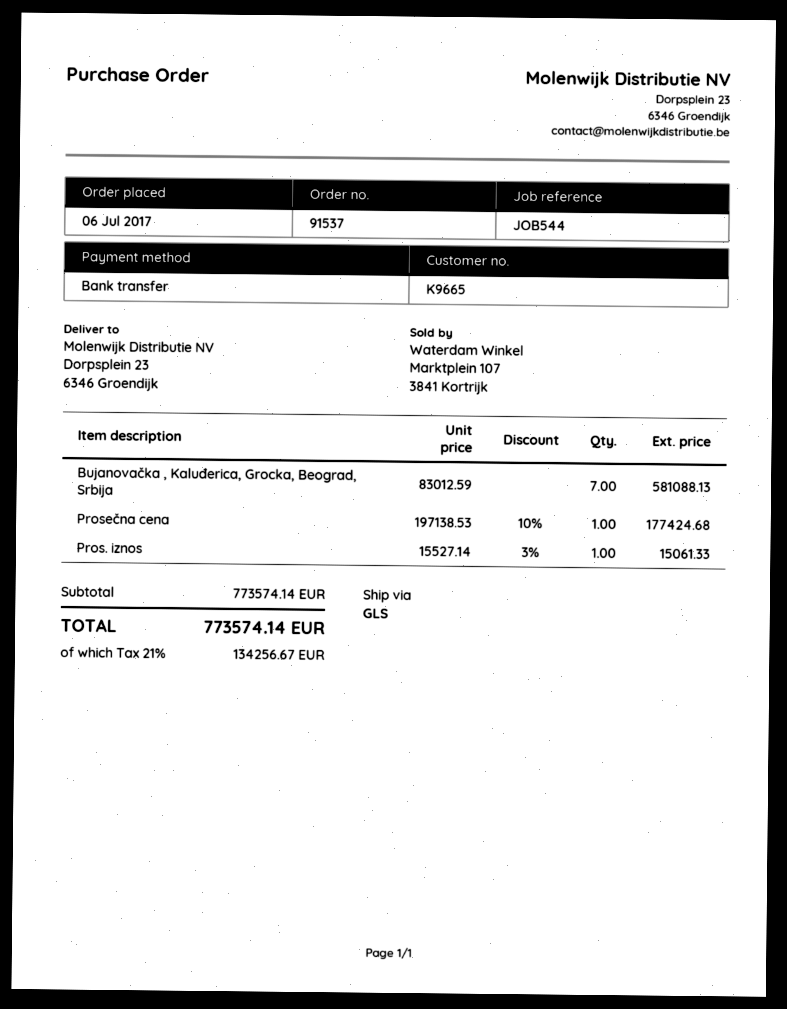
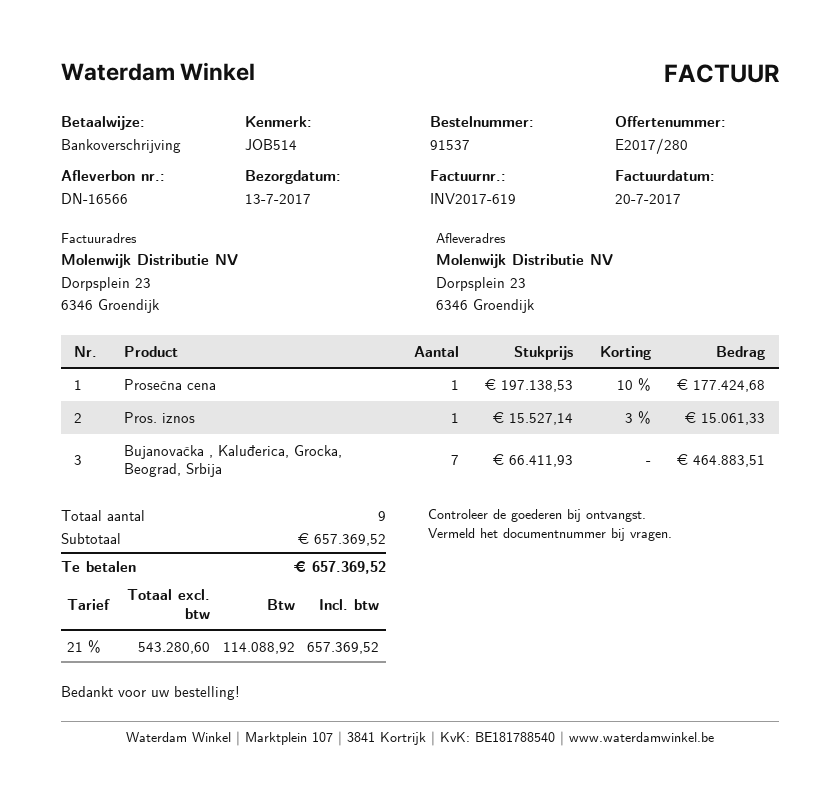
reference: JOB544 -> JOB514
Bujanovačka , Kaluđerica, Grocka, Beograd, Srbija: 7 x 83012.59 = 581088.13 -> 7 x 66411.93 = 464883.51
subtotal: 773574.14 -> 657369.52
tax: 21% = 134256.67 -> 21% = 114088.92
total: 773574.14 -> 657369.52

